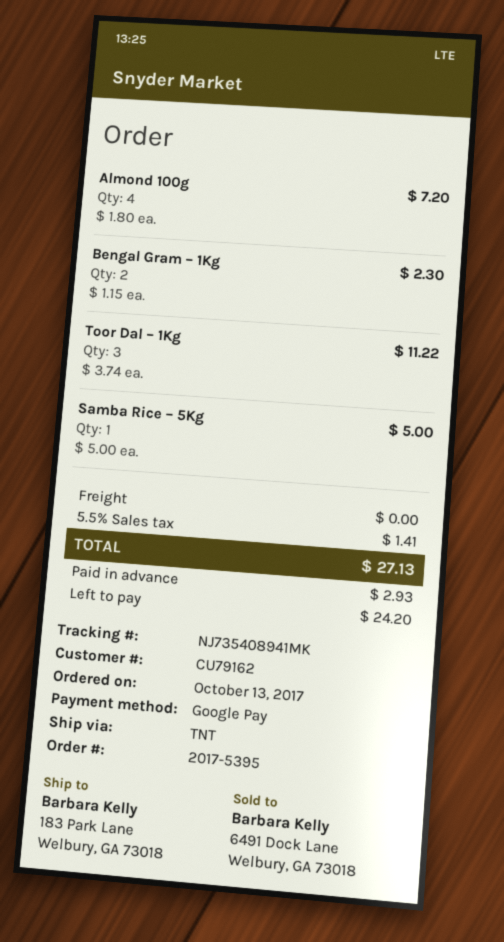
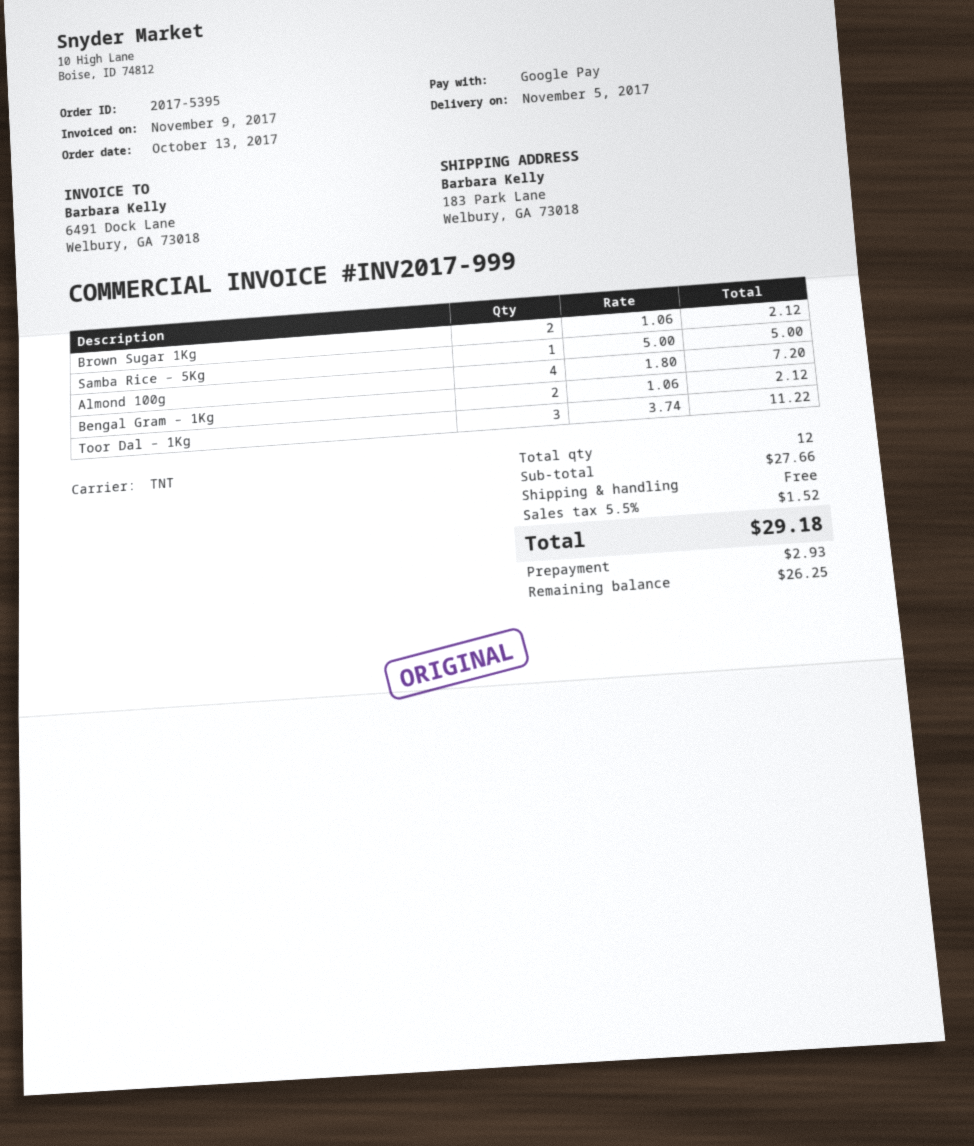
Bengal Gram – 1Kg: 2 x 1.15 = 2.30 -> 2 x 1.06 = 2.12
Brown Sugar 1Kg: none -> 2 x 1.06 = 2.12
tax: 5.5% = 1.41 -> 5.5% = 1.52
total: 27.13 -> 29.18
balance: 24.20 -> 26.25

